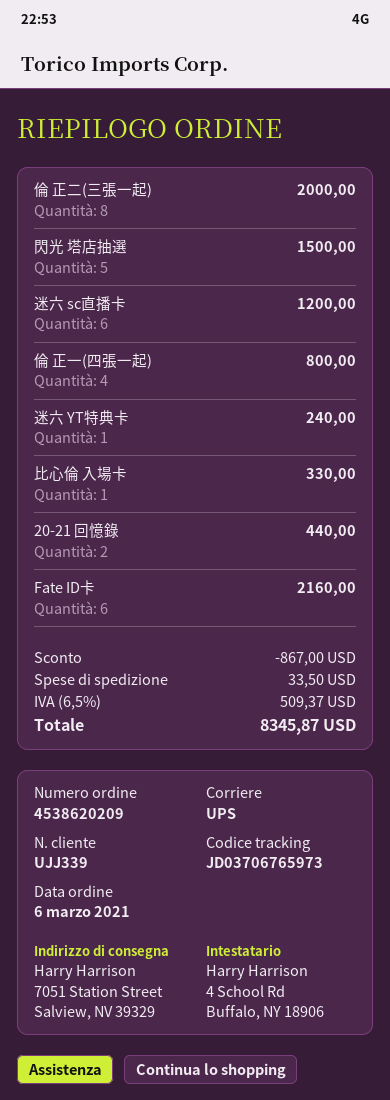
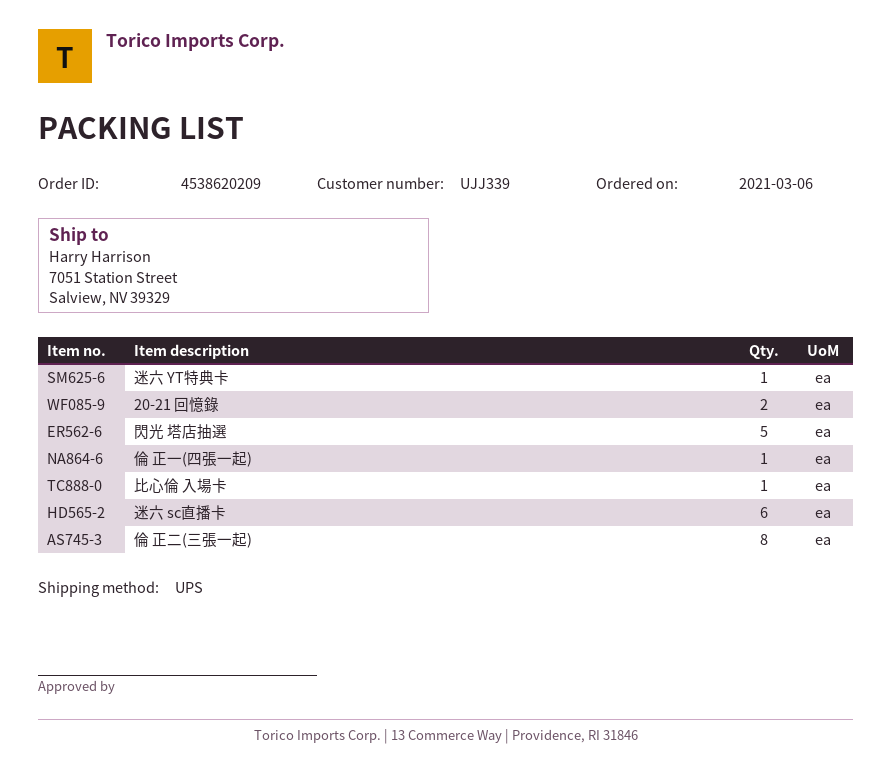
倫 正一(四張一起): 4 -> 1
Fate ID卡: 6 -> none

